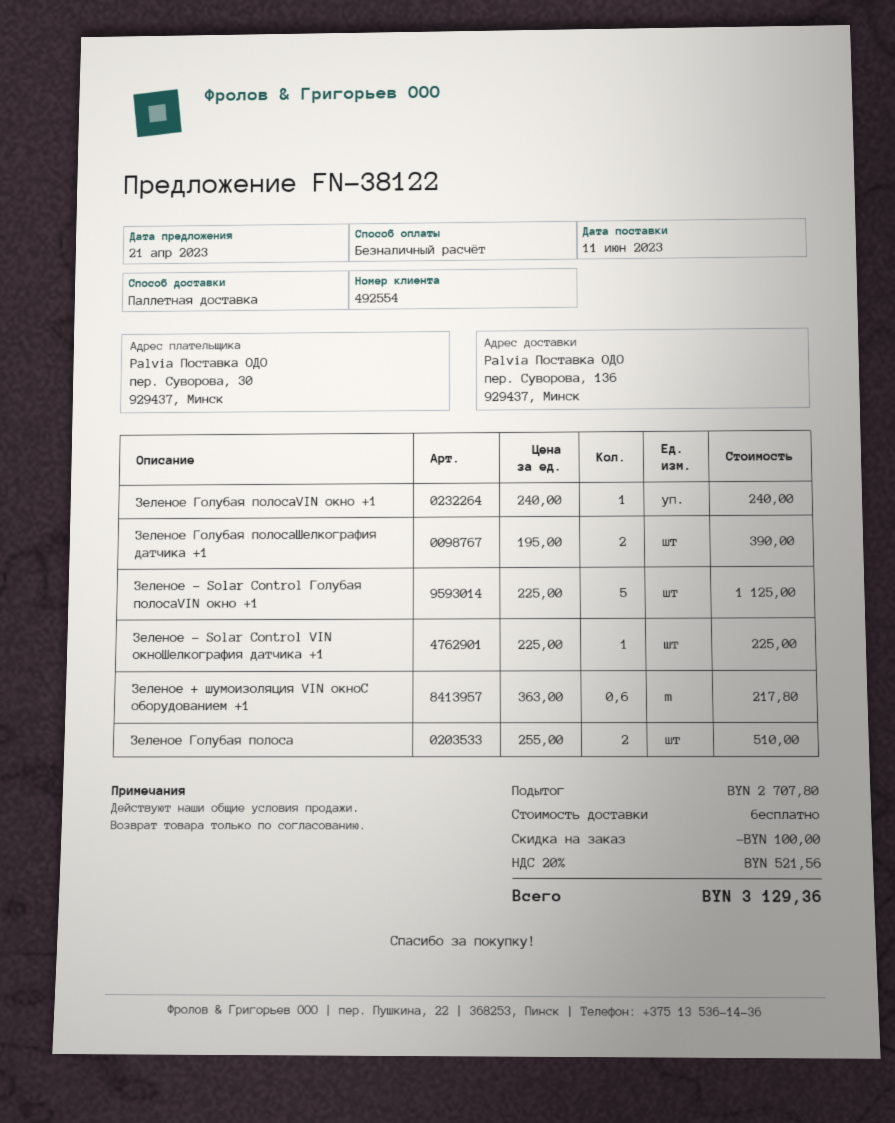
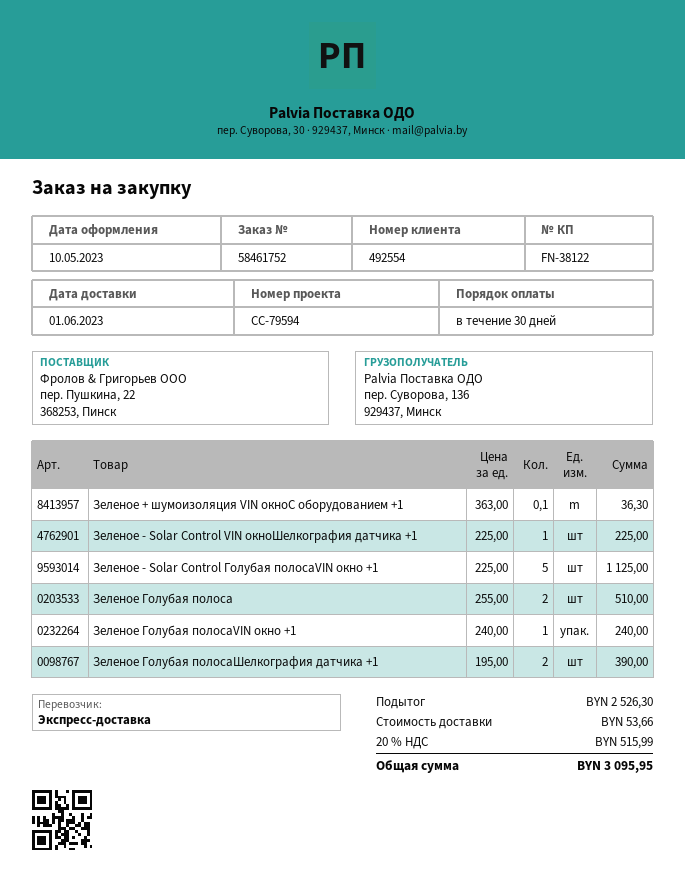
delivery date: 2023-06-11 -> 2023-06-01
shipping method: pallet freight -> express
Зеленое + шумоизоляция VIN окноС оборудованием +1: 0.6 x 363.00 = 217.80 -> 0.1 x 363.00 = 36.30
subtotal: 2707.80 -> 2526.30
discount: 100.00 -> none
shipping: 0.00 -> 53.66
tax: 20% = 521.56 -> 20% = 515.99
total: 3129.36 -> 3095.95

